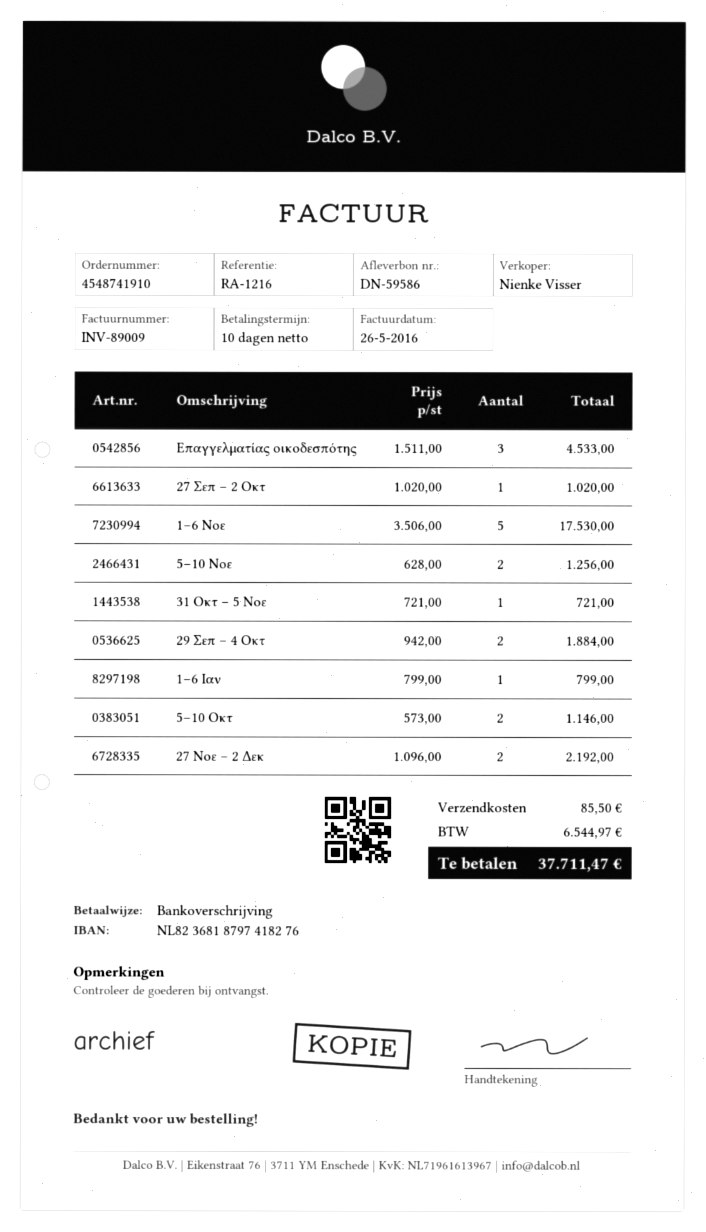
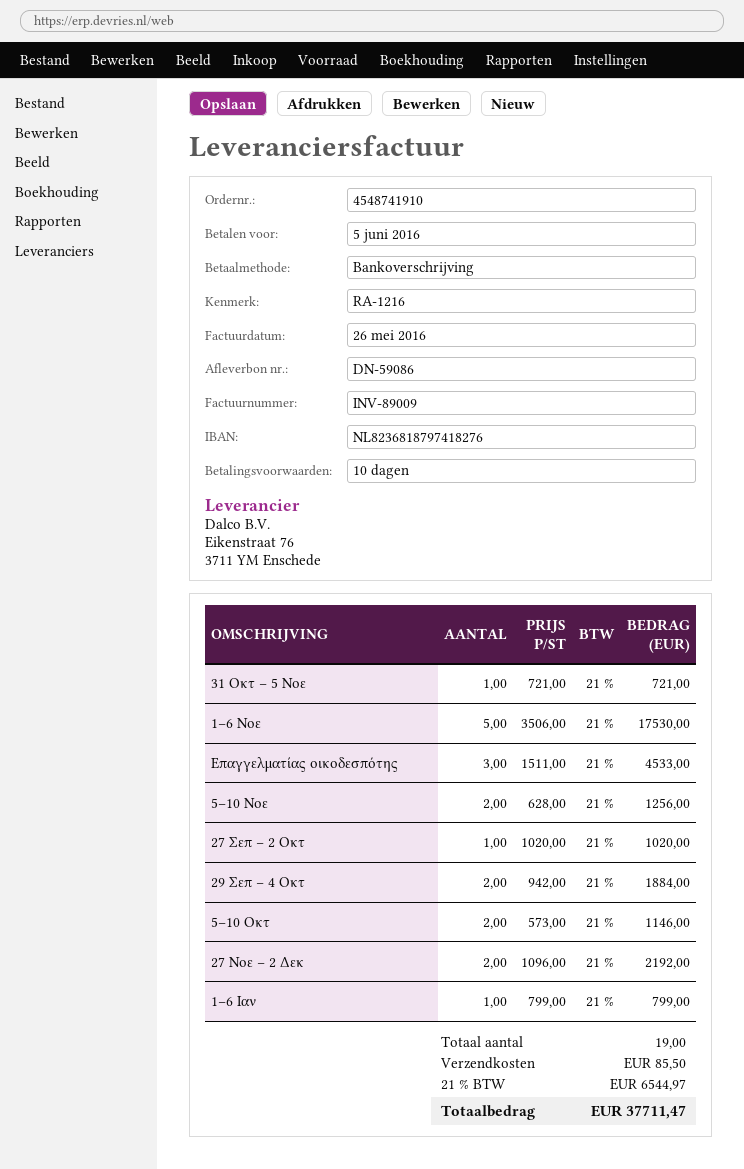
delivery note number: DN-59586 -> DN-59086

